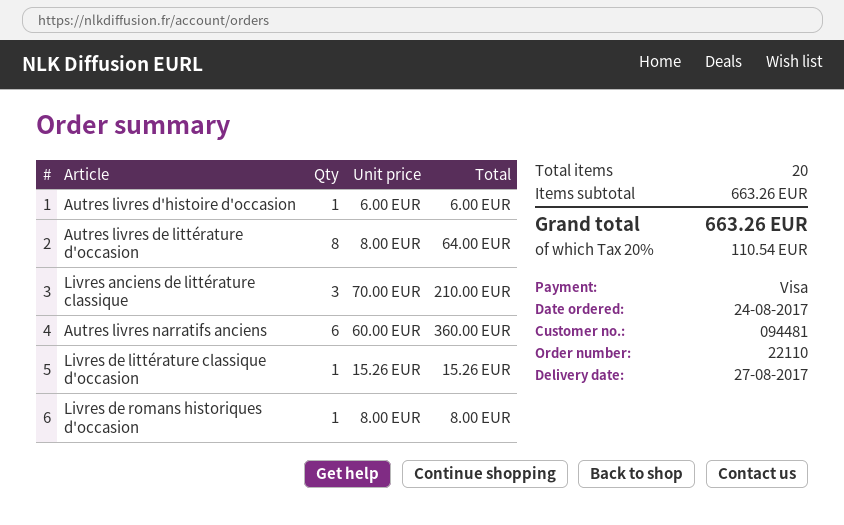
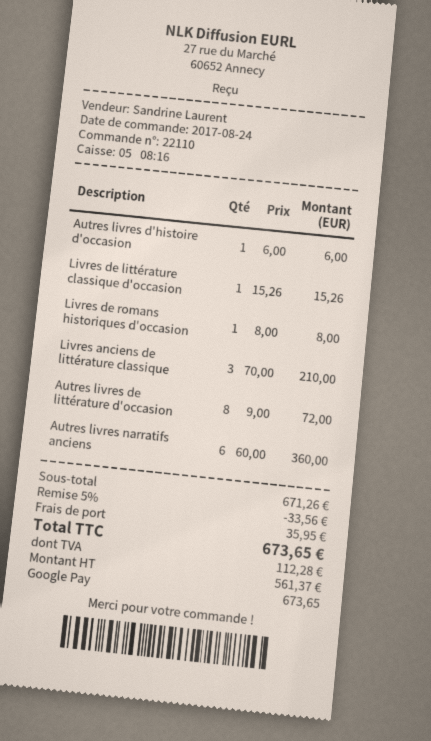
payment method: Visa -> Google Pay
Autres livres de littérature d'occasion: 8 x 8.00 = 64.00 -> 8 x 9.00 = 72.00
subtotal: 663.26 -> 671.26
discount: none -> 5% = 33.56
shipping: none -> 35.95
tax: 110.54 -> 112.28
total: 663.26 -> 673.65

